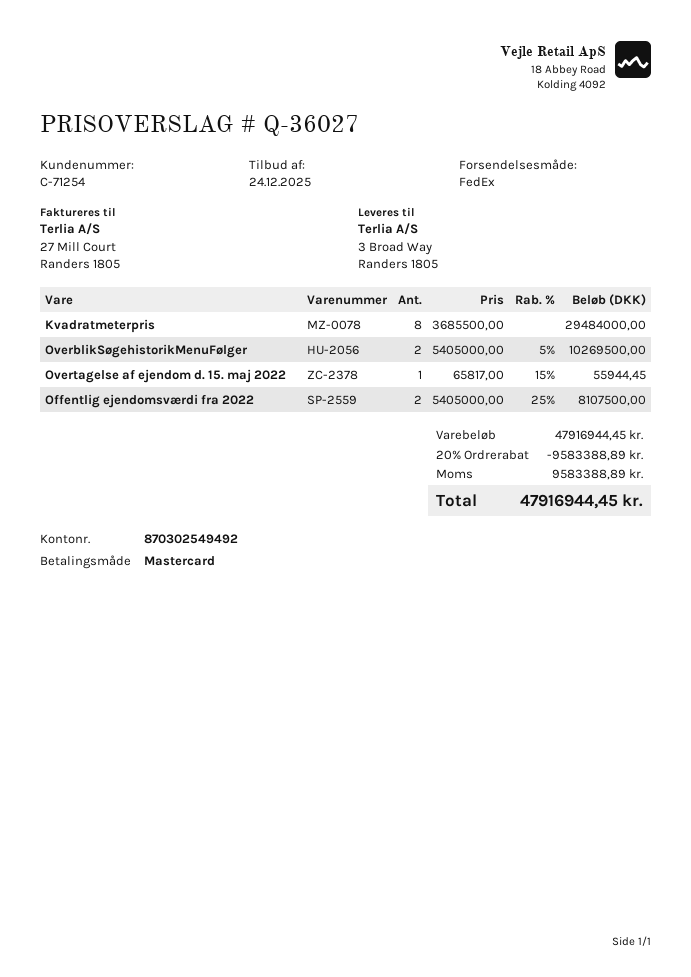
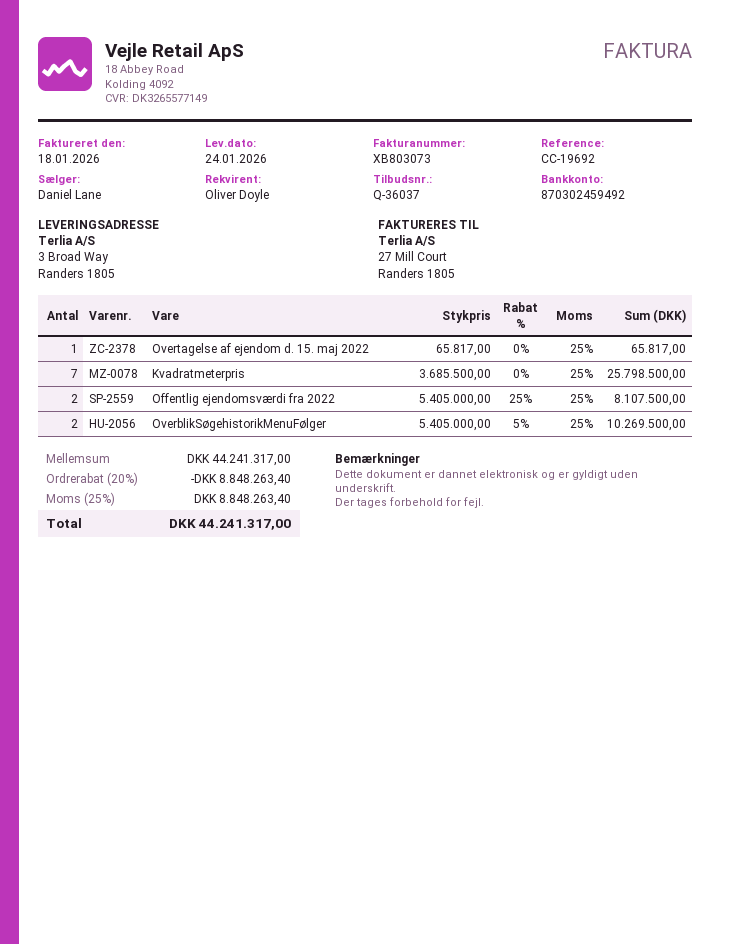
quote number: Q-36027 -> Q-36037
bank account: 870302549492 -> 870302459492
Kvadratmeterpris: 8 x 3685500.00 = 29484000.00 -> 7 x 3685500.00 = 25798500.00
Overtagelse af ejendom d. 15. maj 2022: 1 x 65817.00 - 15% = 55944.45 -> 1 x 65817.00 = 65817.00
subtotal: 47916944.45 -> 44241317.00
discount: 20% = 9583388.89 -> 20% = 8848263.40
tax: 9583388.89 -> 8848263.40
total: 47916944.45 -> 44241317.00

